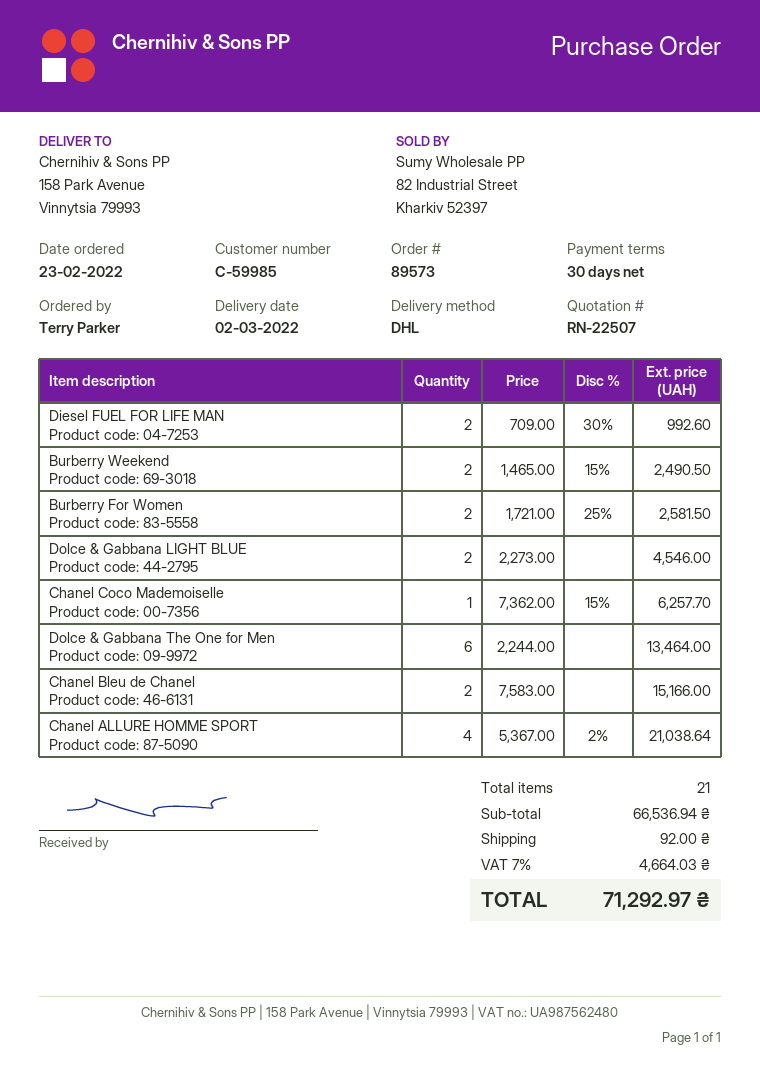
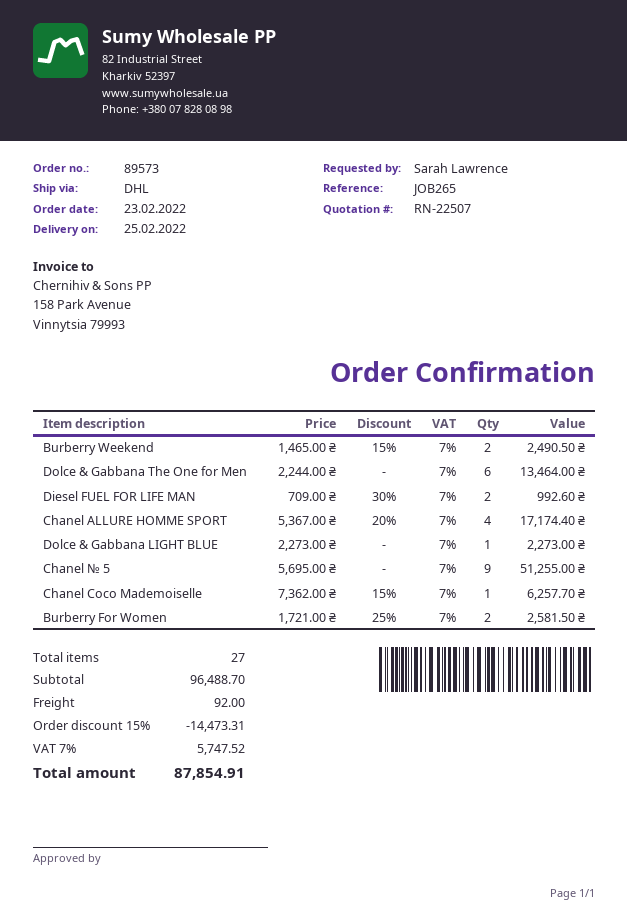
delivery date: 2022-03-02 -> 2022-02-25
ordered by: Terry Parker -> Sarah Lawrence
Dolce & Gabbana LIGHT BLUE: 2 x 2273.00 = 4546.00 -> 1 x 2273.00 = 2273.00
Chanel Bleu de Chanel: 2 x 7583.00 = 15166.00 -> none
Chanel ALLURE HOMME SPORT: 4 x 5367.00 - 2% = 21038.64 -> 4 x 5367.00 - 20% = 17174.40
Chanel № 5: none -> 9 x 5695.00 = 51255.00
total quantity: 21 -> 27
subtotal: 66536.94 -> 96488.70
discount: none -> 15% = 14473.31
tax: 7% = 4664.03 -> 7% = 5747.52
total: 71292.97 -> 87854.91

